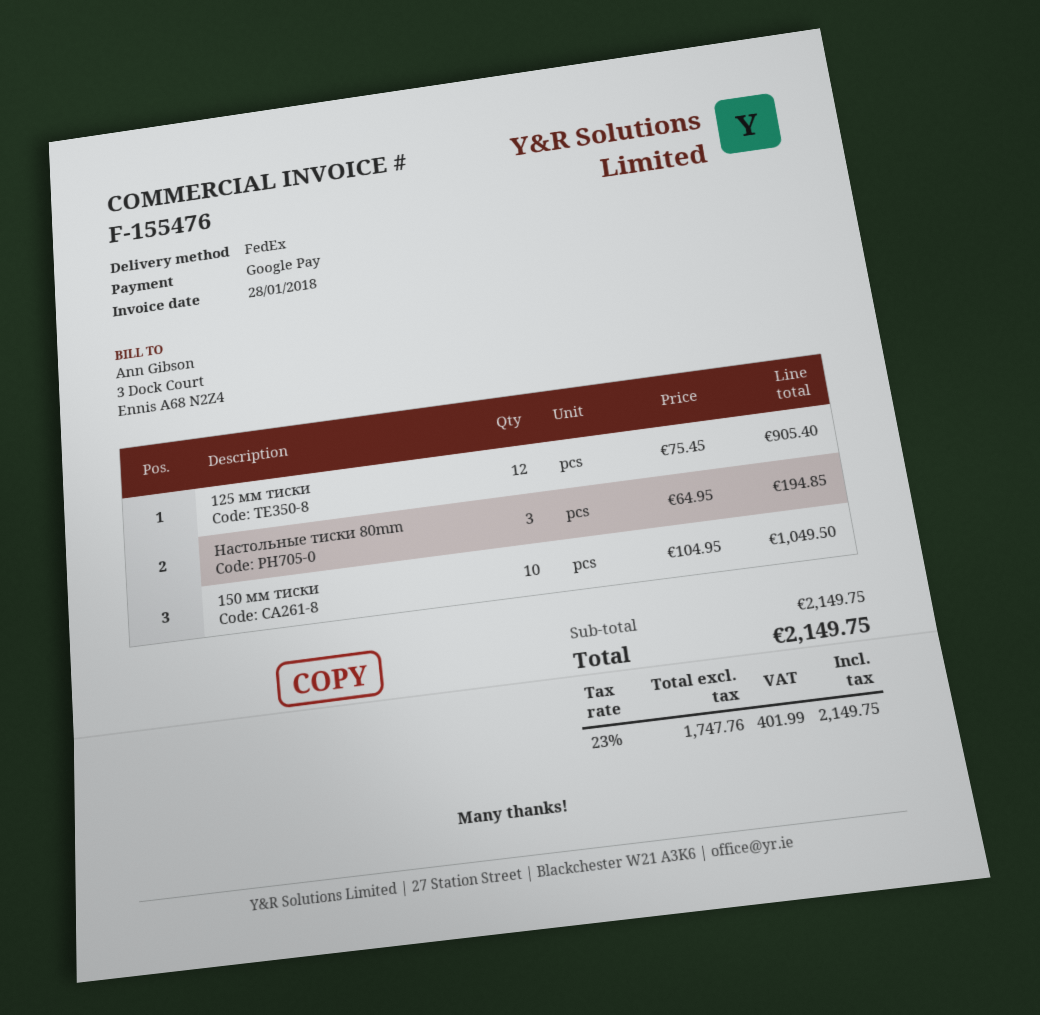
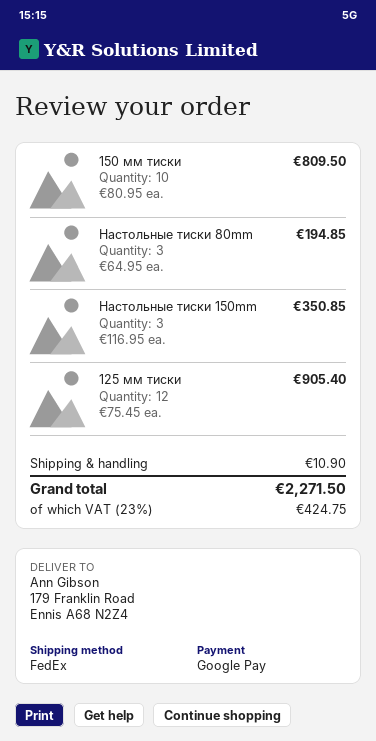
150 мм тиски: 10 x 104.95 = 1049.50 -> 10 x 80.95 = 809.50
Настольные тиски 150mm: none -> 3 x 116.95 = 350.85
shipping: none -> 10.90
tax: 23% = 401.99 -> 23% = 424.75
total: 2149.75 -> 2271.50

